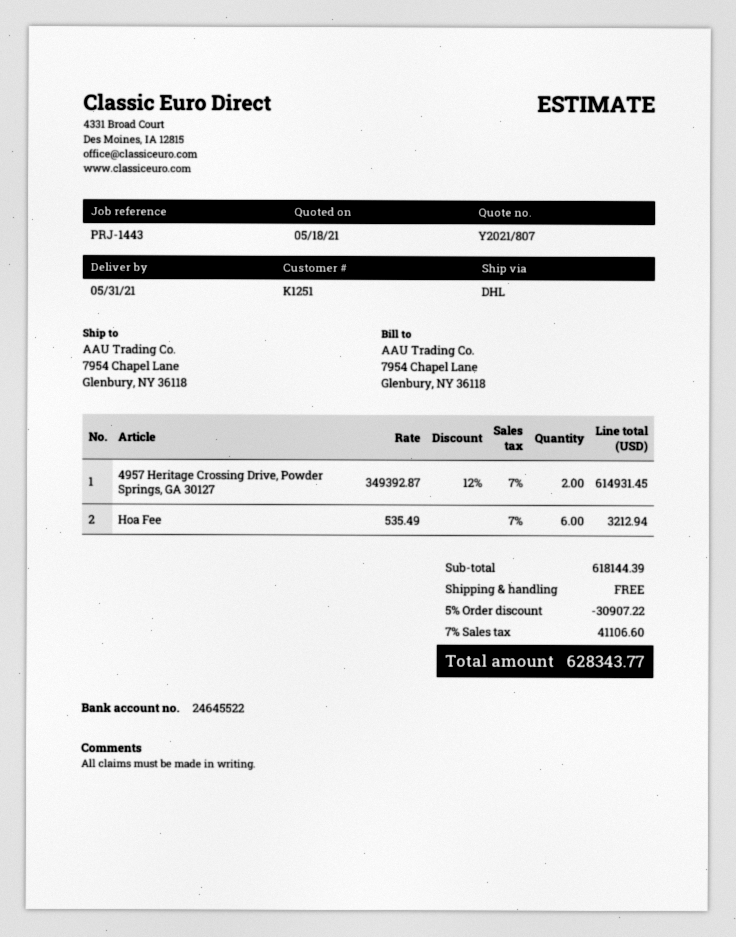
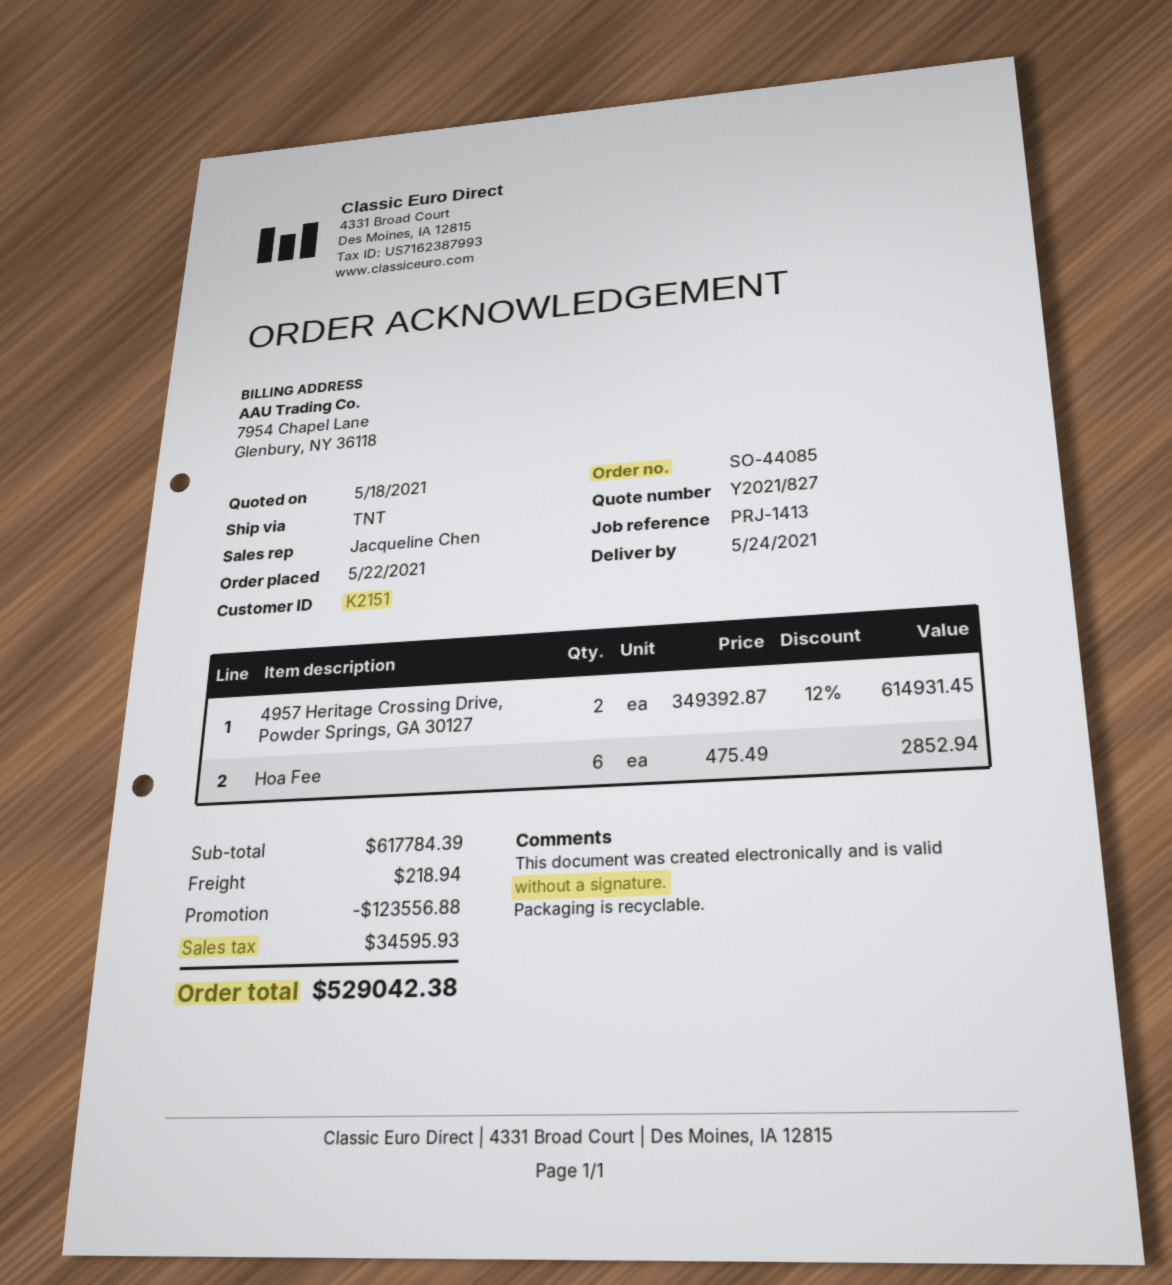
quote number: Y2021/807 -> Y2021/827
delivery date: 2021-05-31 -> 2021-05-24
customer number: K1251 -> K2151
reference: PRJ-1443 -> PRJ-1413
shipping method: DHL -> TNT
Hoa Fee: 6 x 535.49 = 3212.94 -> 6 x 475.49 = 2852.94
subtotal: 618144.39 -> 617784.39
discount: 30907.22 -> 123556.88
shipping: 0.00 -> 218.94
tax: 41106.60 -> 34595.93
total: 628343.77 -> 529042.38

